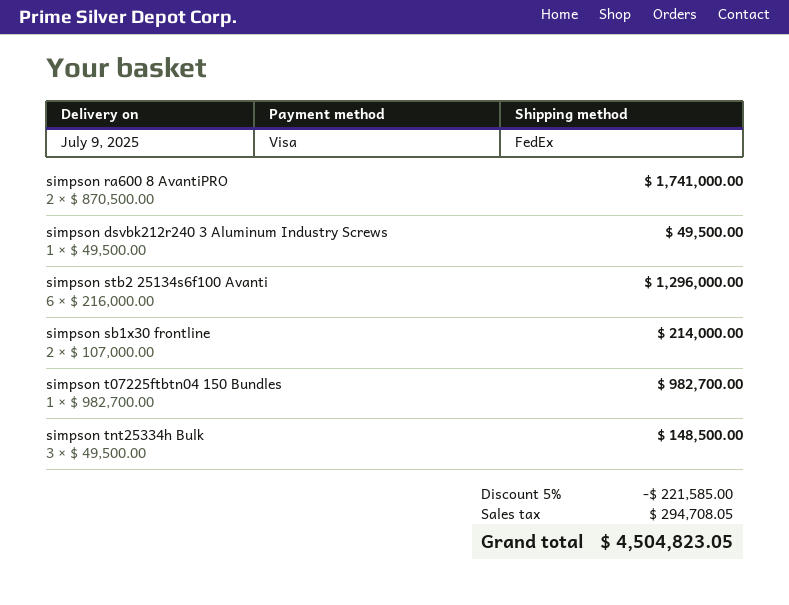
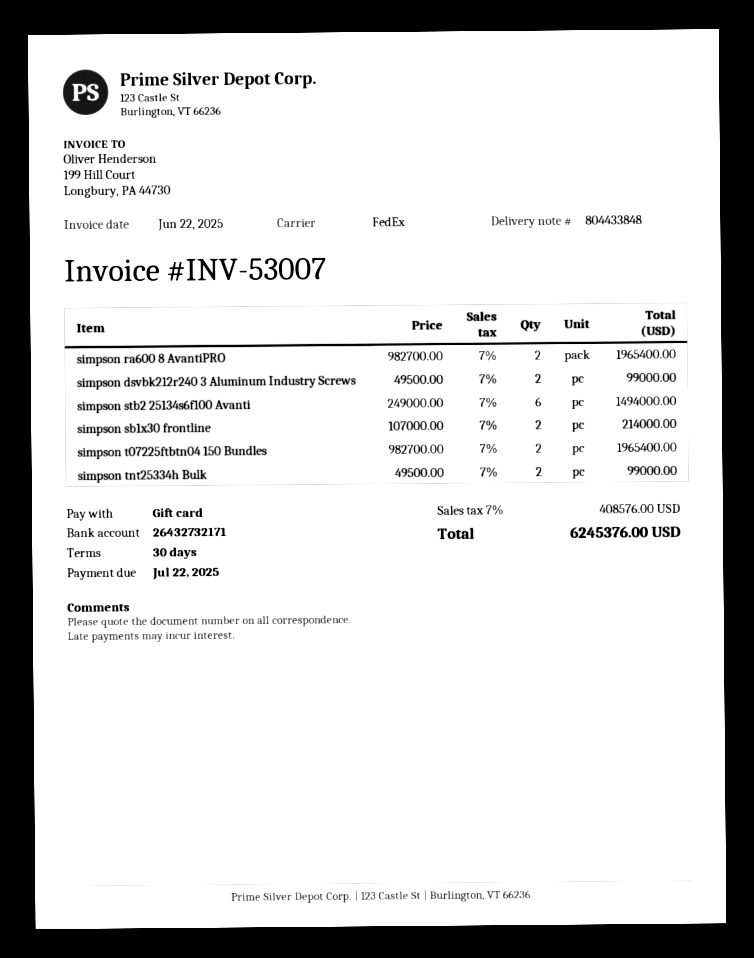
payment method: Visa -> gift card
simpson ra600 8 AvantiPRO: 2 x 870500.00 = 1741000.00 -> 2 x 982700.00 = 1965400.00
simpson dsvbk212r240 3 Aluminum Industry Screws: 1 x 49500.00 = 49500.00 -> 2 x 49500.00 = 99000.00
simpson stb2 25134s6f100 Avanti: 6 x 216000.00 = 1296000.00 -> 6 x 249000.00 = 1494000.00
simpson t07225ftbtn04 150 Bundles: 1 x 982700.00 = 982700.00 -> 2 x 982700.00 = 1965400.00
simpson tnt25334h Bulk: 3 x 49500.00 = 148500.00 -> 2 x 49500.00 = 99000.00
discount: 5% = 221585.00 -> none
tax: 294708.05 -> 408576.00
total: 4504823.05 -> 6245376.00

